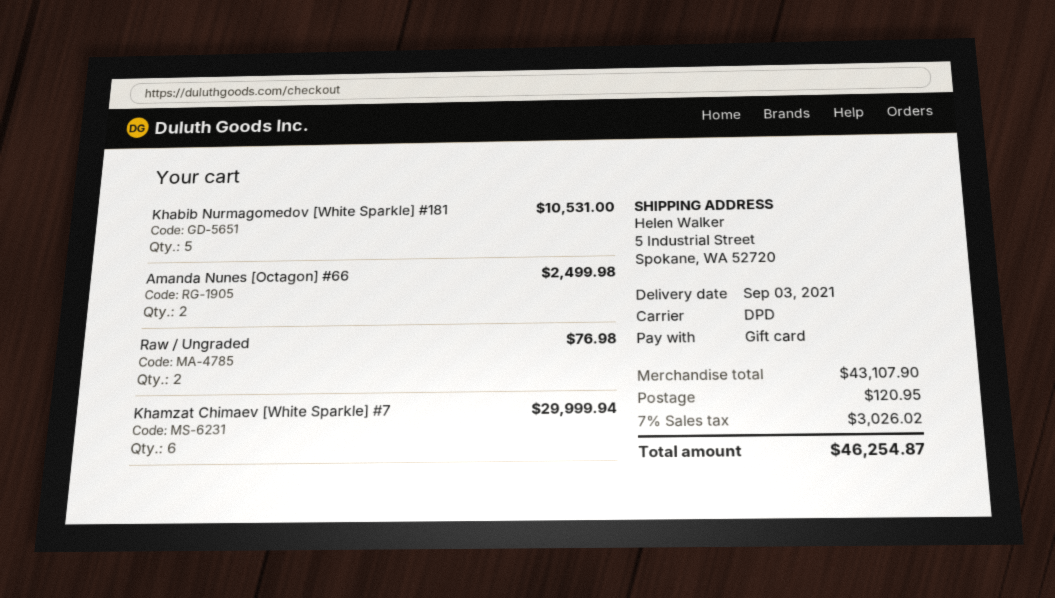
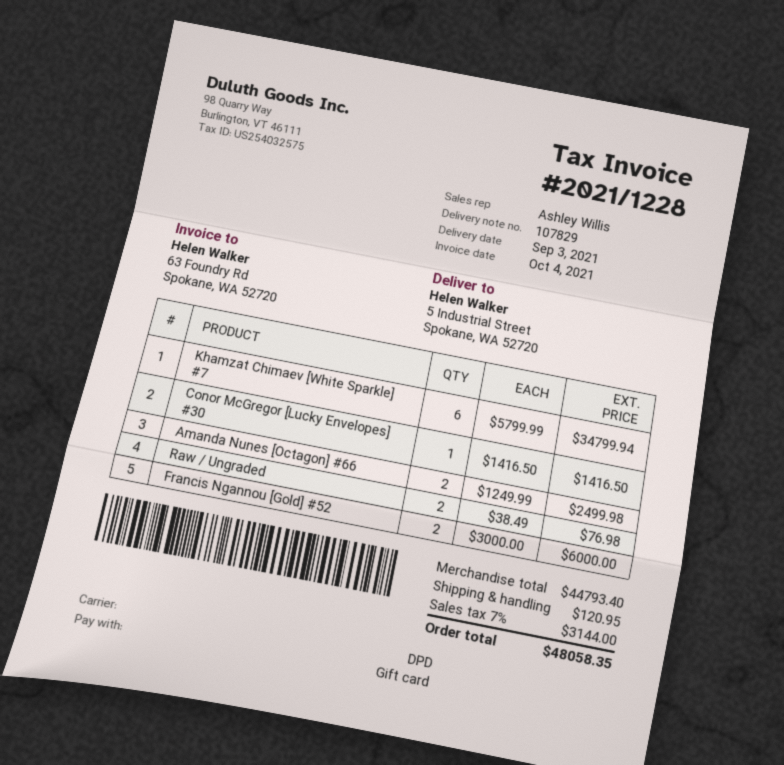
Khabib Nurmagomedov [White Sparkle] #181: 5 for 10531.00 -> none
Khamzat Chimaev [White Sparkle] #7: 6 for 29999.94 -> 6 for 34799.94
Conor McGregor [Lucky Envelopes] #30: none -> 1 for 1416.50
Francis Ngannou [Gold] #52: none -> 2 for 6000.00
subtotal: 43107.90 -> 44793.40
tax: 7% = 3026.02 -> 7% = 3144.00
total: 46254.87 -> 48058.35

